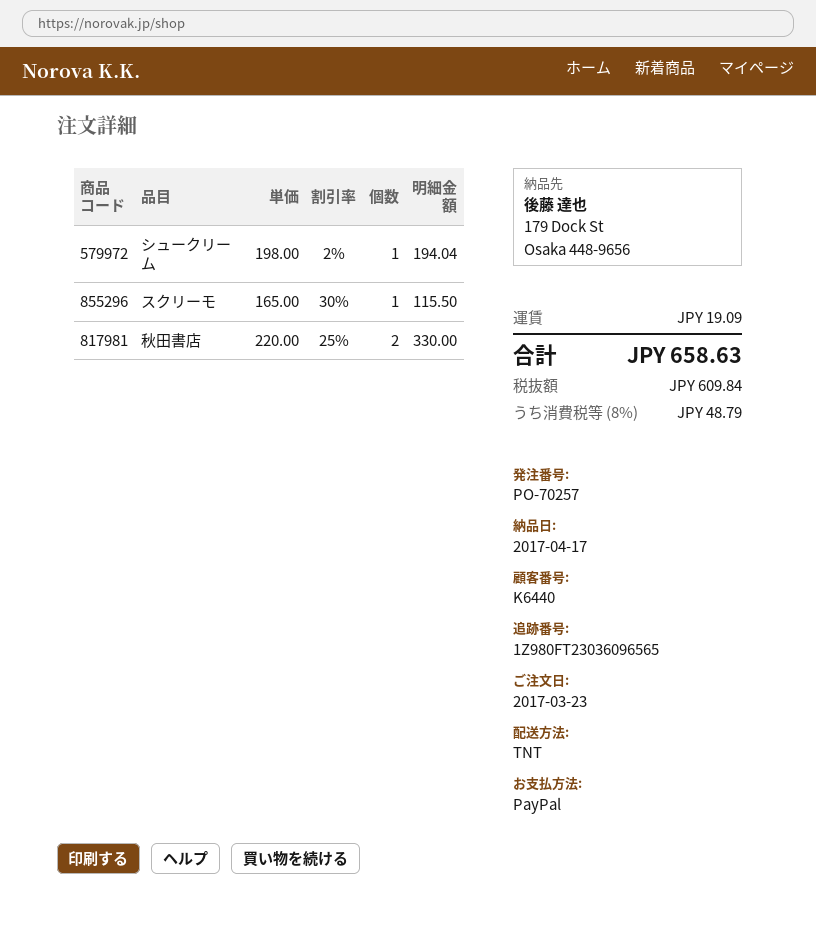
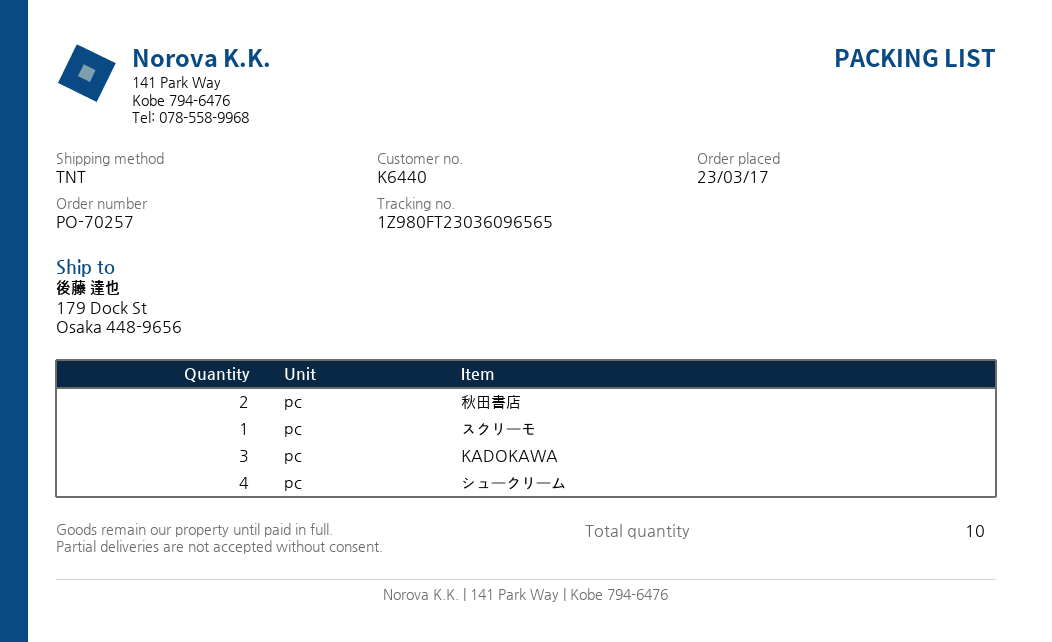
シュークリーム: 1 -> 4
KADOKAWA: none -> 3

